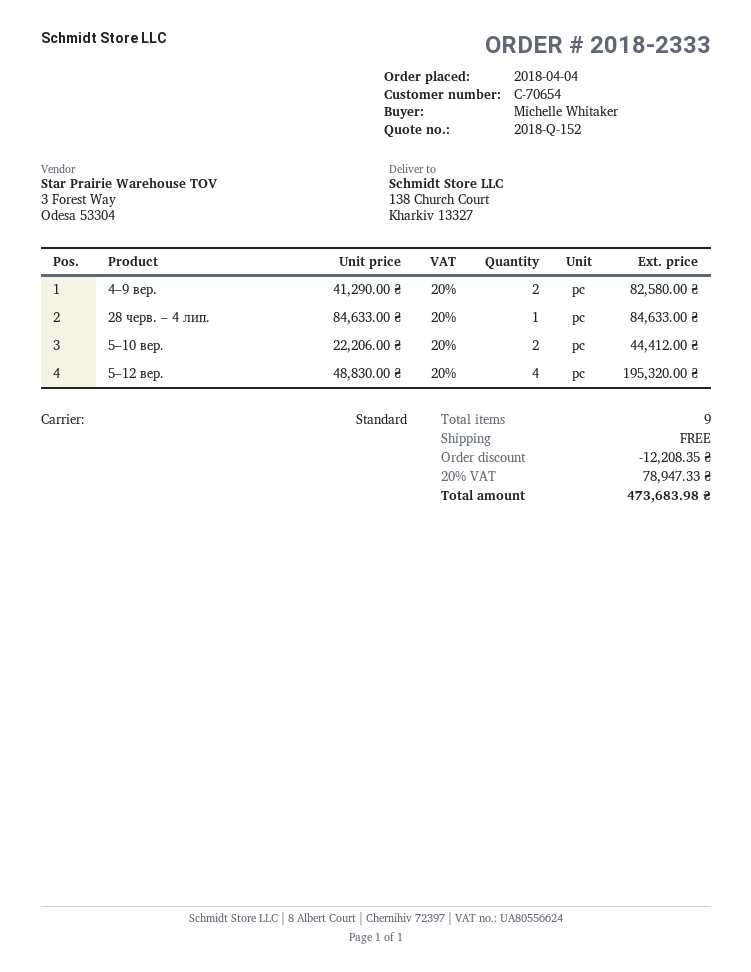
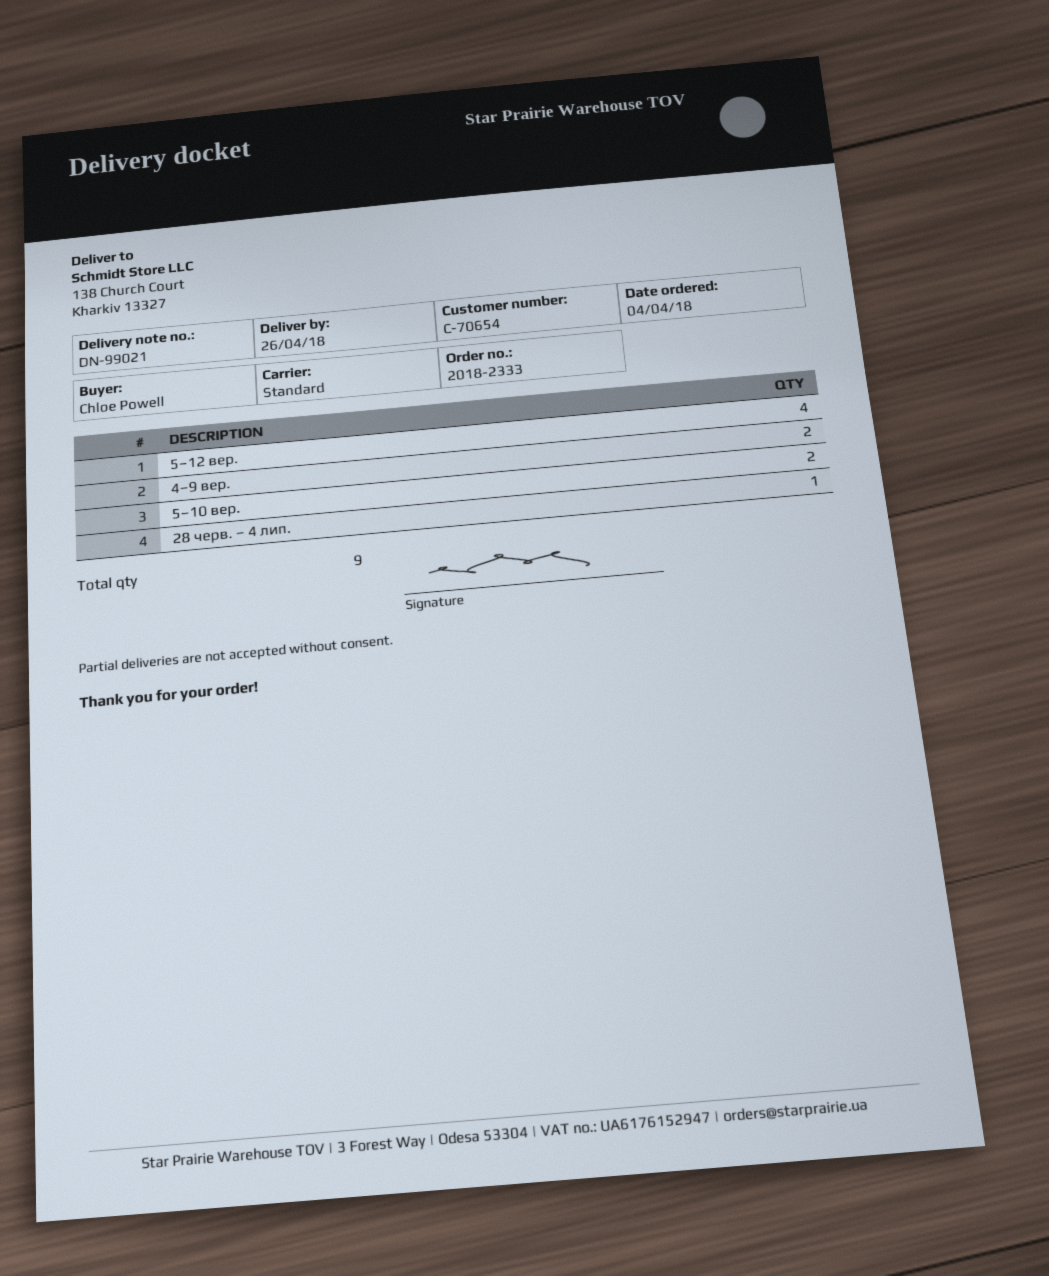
ordered by: Michelle Whitaker -> Chloe Powell

